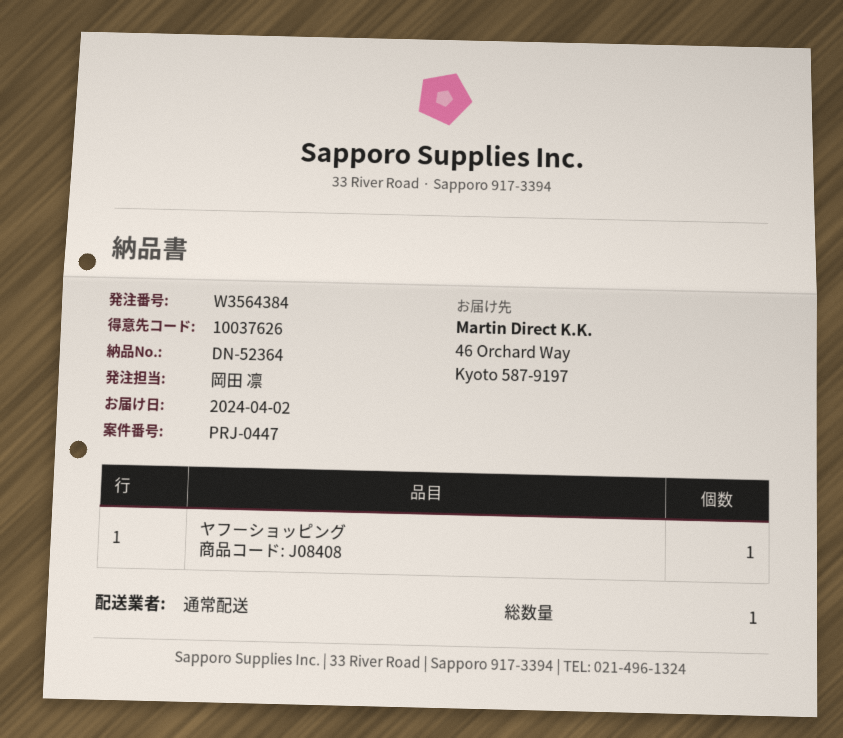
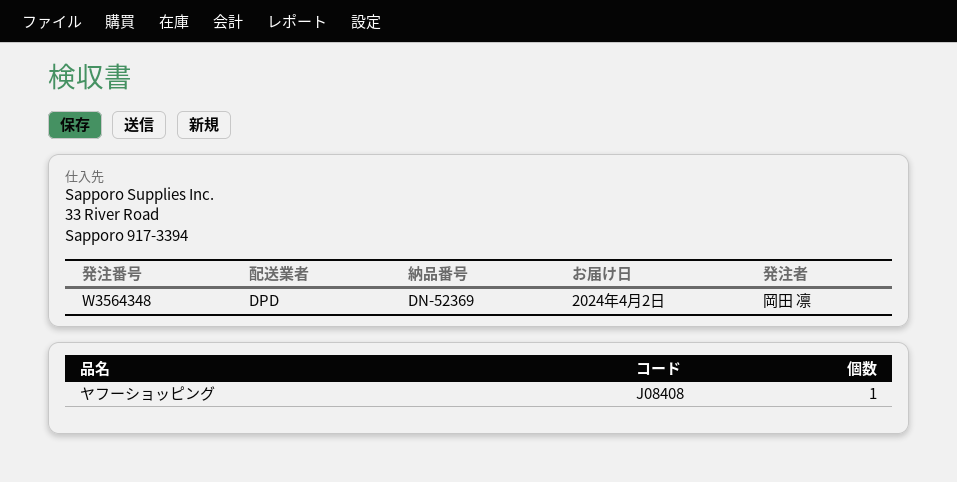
order number: W3564384 -> W3564348
delivery note number: DN-52364 -> DN-52369
shipping method: standard -> DPD

